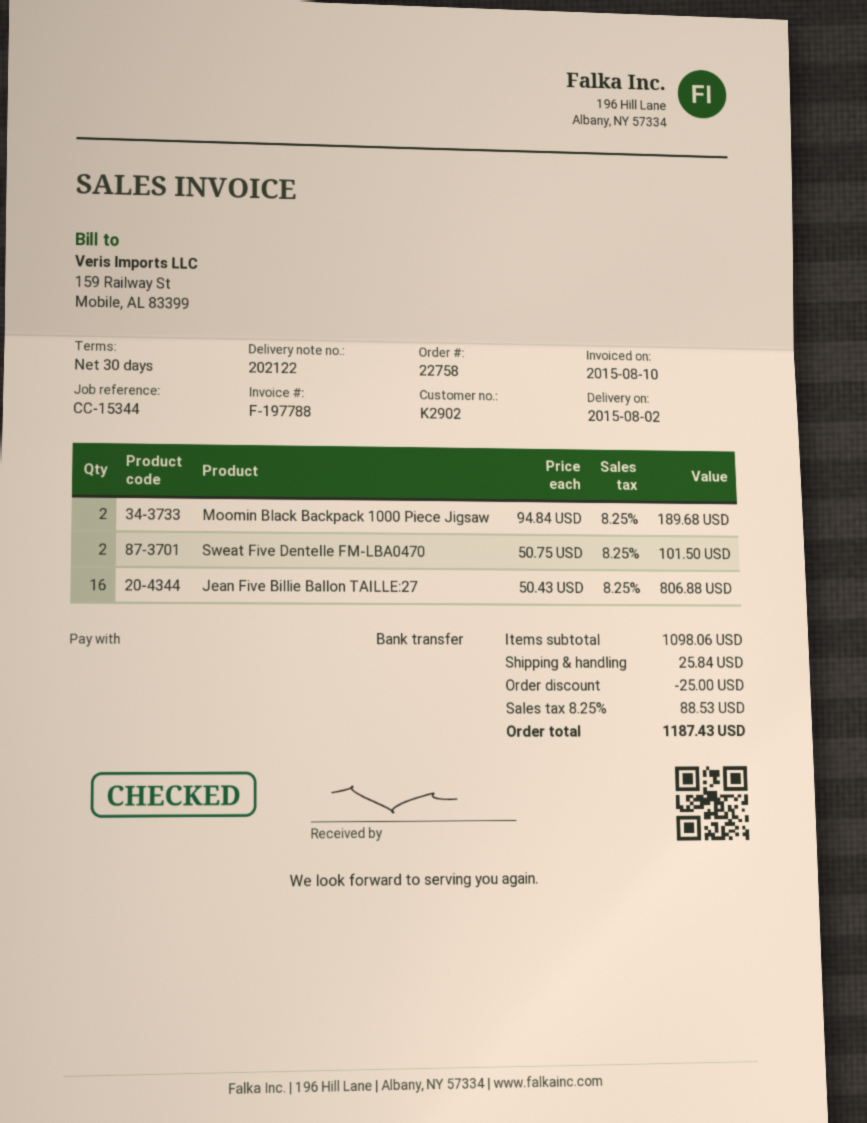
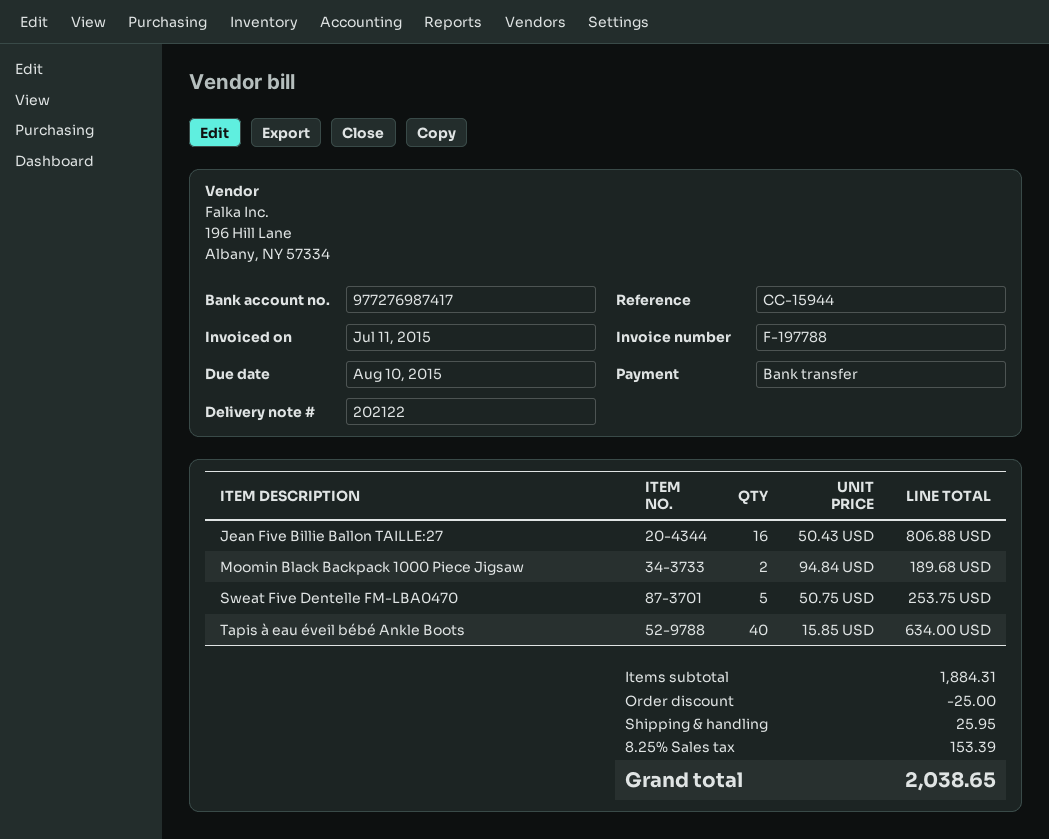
invoice date: 2015-08-10 -> 2015-07-11
reference: CC-15344 -> CC-15944
Sweat Five Dentelle FM-LBA0470: 2 x 50.75 = 101.50 -> 5 x 50.75 = 253.75
Tapis à eau éveil bébé Ankle Boots: none -> 40 x 15.85 = 634.00
subtotal: 1098.06 -> 1884.31
shipping: 25.84 -> 25.95
tax: 8.25% = 88.53 -> 8.25% = 153.39
total: 1187.43 -> 2038.65

